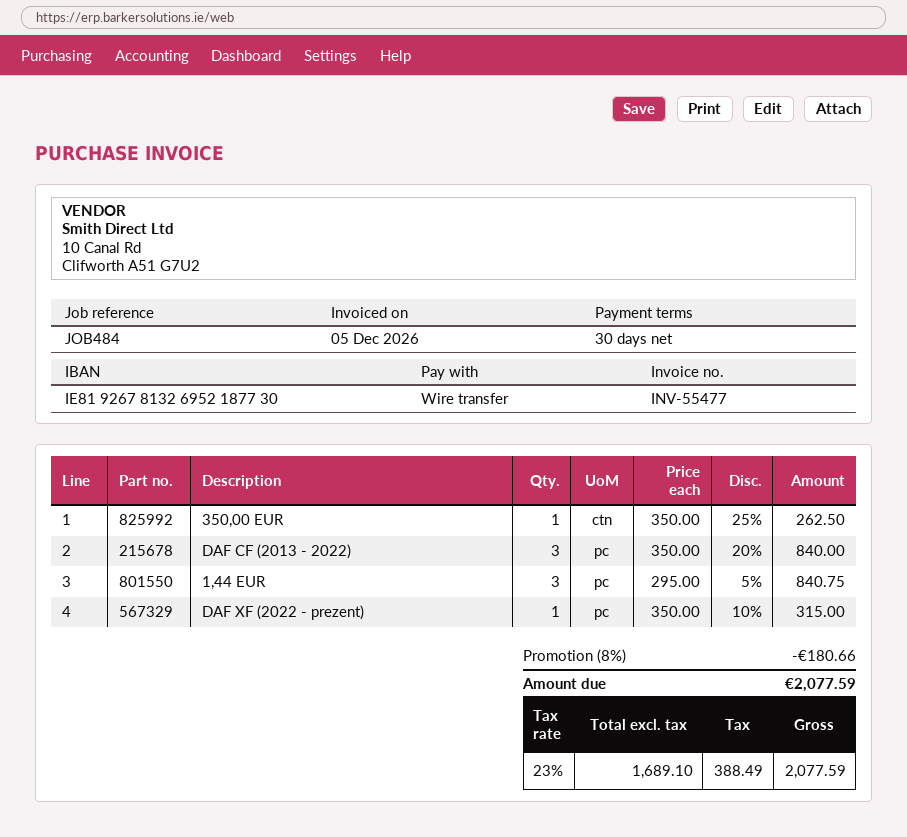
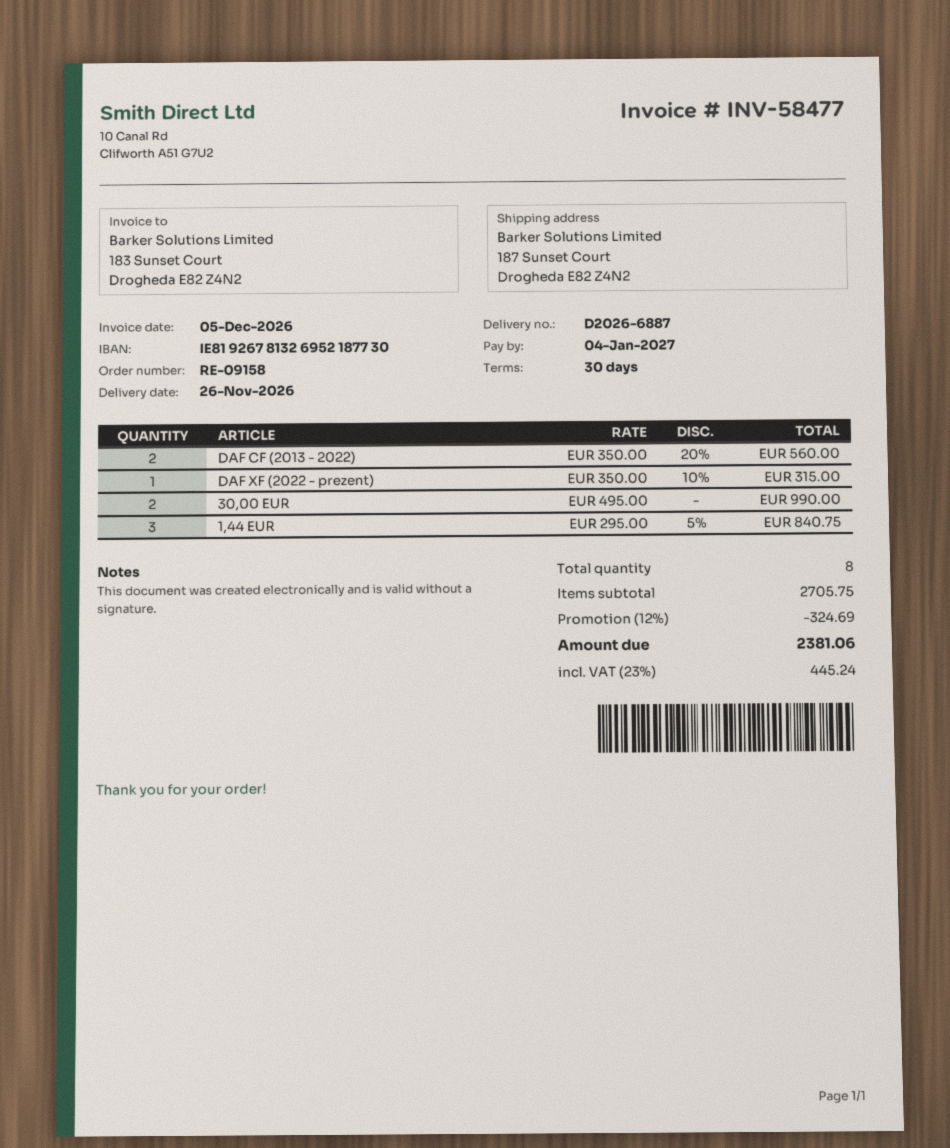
invoice number: INV-55477 -> INV-58477
350,00 EUR: 1 x 350.00 - 25% = 262.50 -> none
DAF CF (2013 - 2022): 3 x 350.00 - 20% = 840.00 -> 2 x 350.00 - 20% = 560.00
30,00 EUR: none -> 2 x 495.00 = 990.00
discount: 8% = 180.66 -> 12% = 324.69
tax: 23% = 388.49 -> 23% = 445.24
total: 2077.59 -> 2381.06

